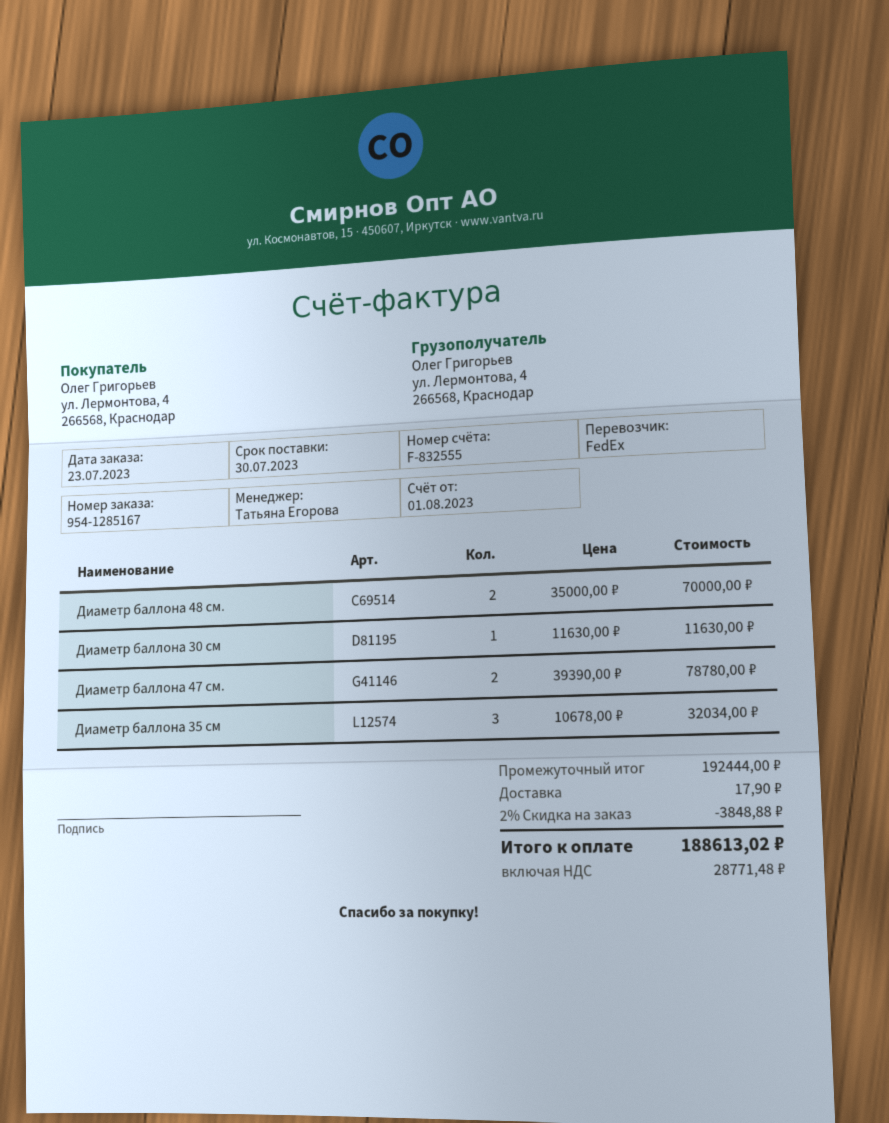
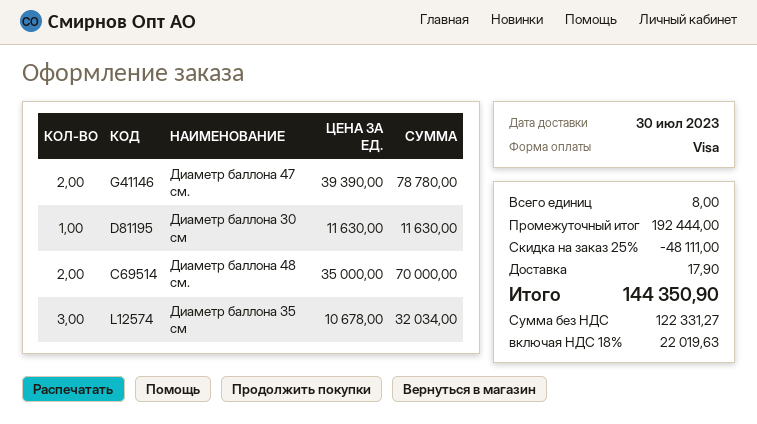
discount: 2% = 3848.88 -> 25% = 48111.00
tax: 28771.48 -> 22019.63
total: 188613.02 -> 144350.90

